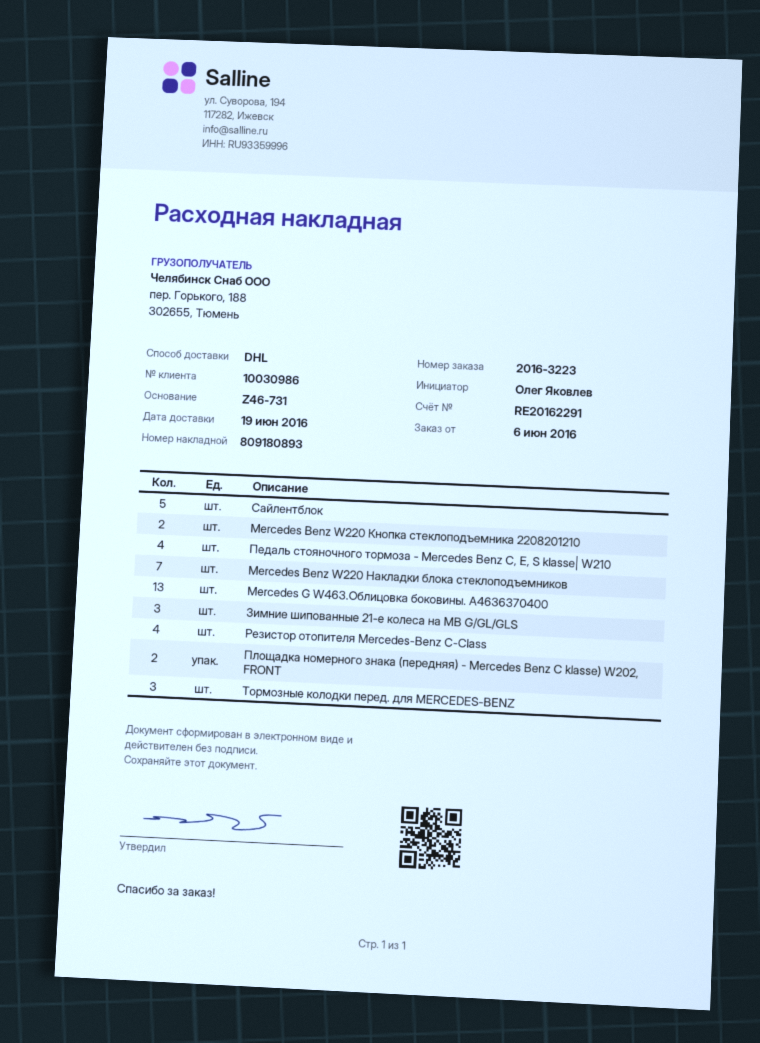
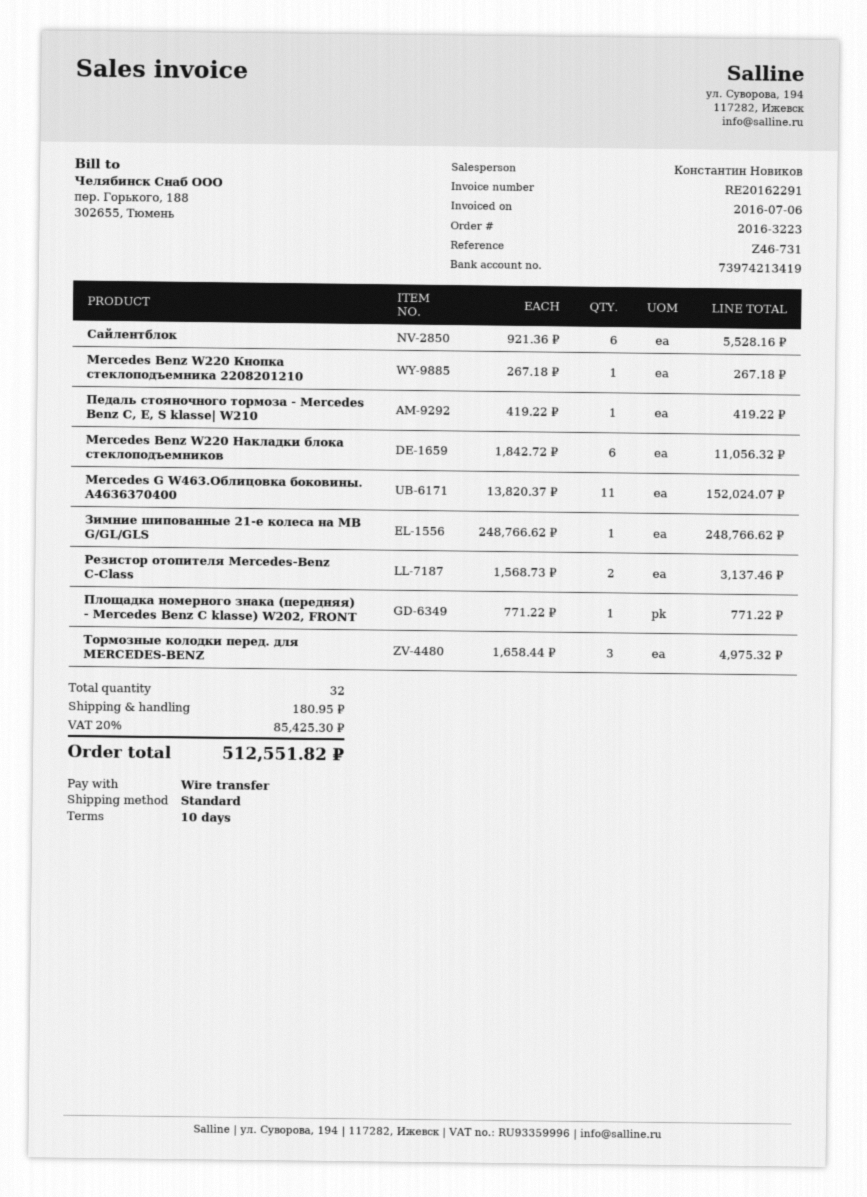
shipping method: DHL -> standard
Сайлентблок: 5 -> 6
Mercedes Benz W220 Кнопка стеклоподъемника 2208201210: 2 -> 1
Педаль стояночного тормоза - Mercedes Benz С, E, S klasse| W210: 4 -> 1
Mercedes Benz W220 Накладки блока стеклоподъемников: 7 -> 6
Mercedes G W463.Облицовка боковины. A4636370400: 13 -> 11
Зимние шипованные 21-е колеса на MB G/GL/GLS: 3 -> 1
Резистор отопителя Mercedes-Benz C-Class: 4 -> 2
Площадка номерного знака (передняя) - Mercedes Benz C klasse) W202, FRONT: 2 -> 1

